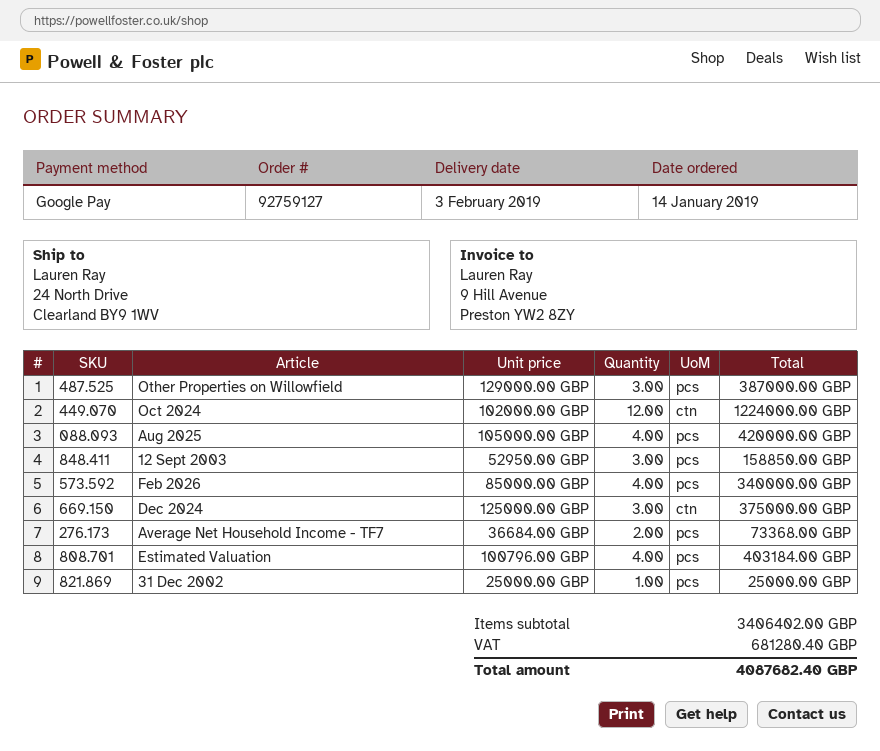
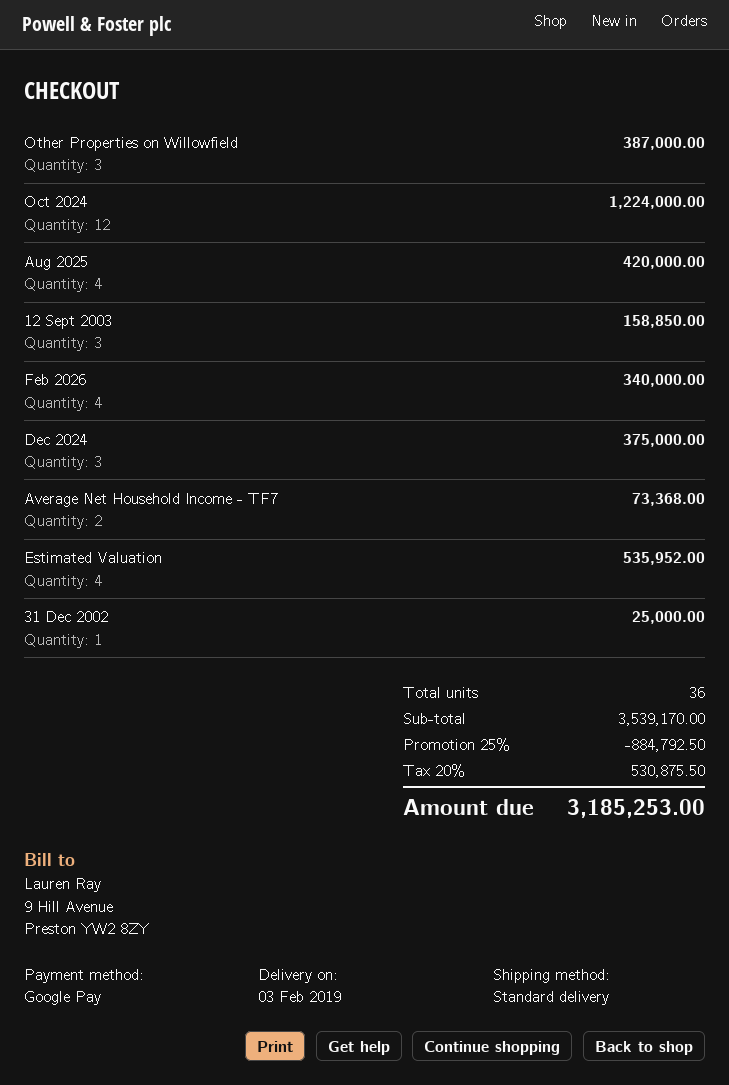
Estimated Valuation: 4 for 403184.00 -> 4 for 535952.00
subtotal: 3406402.00 -> 3539170.00
discount: none -> 25% = 884792.50
tax: 681280.40 -> 530875.50
total: 4087682.40 -> 3185253.00

